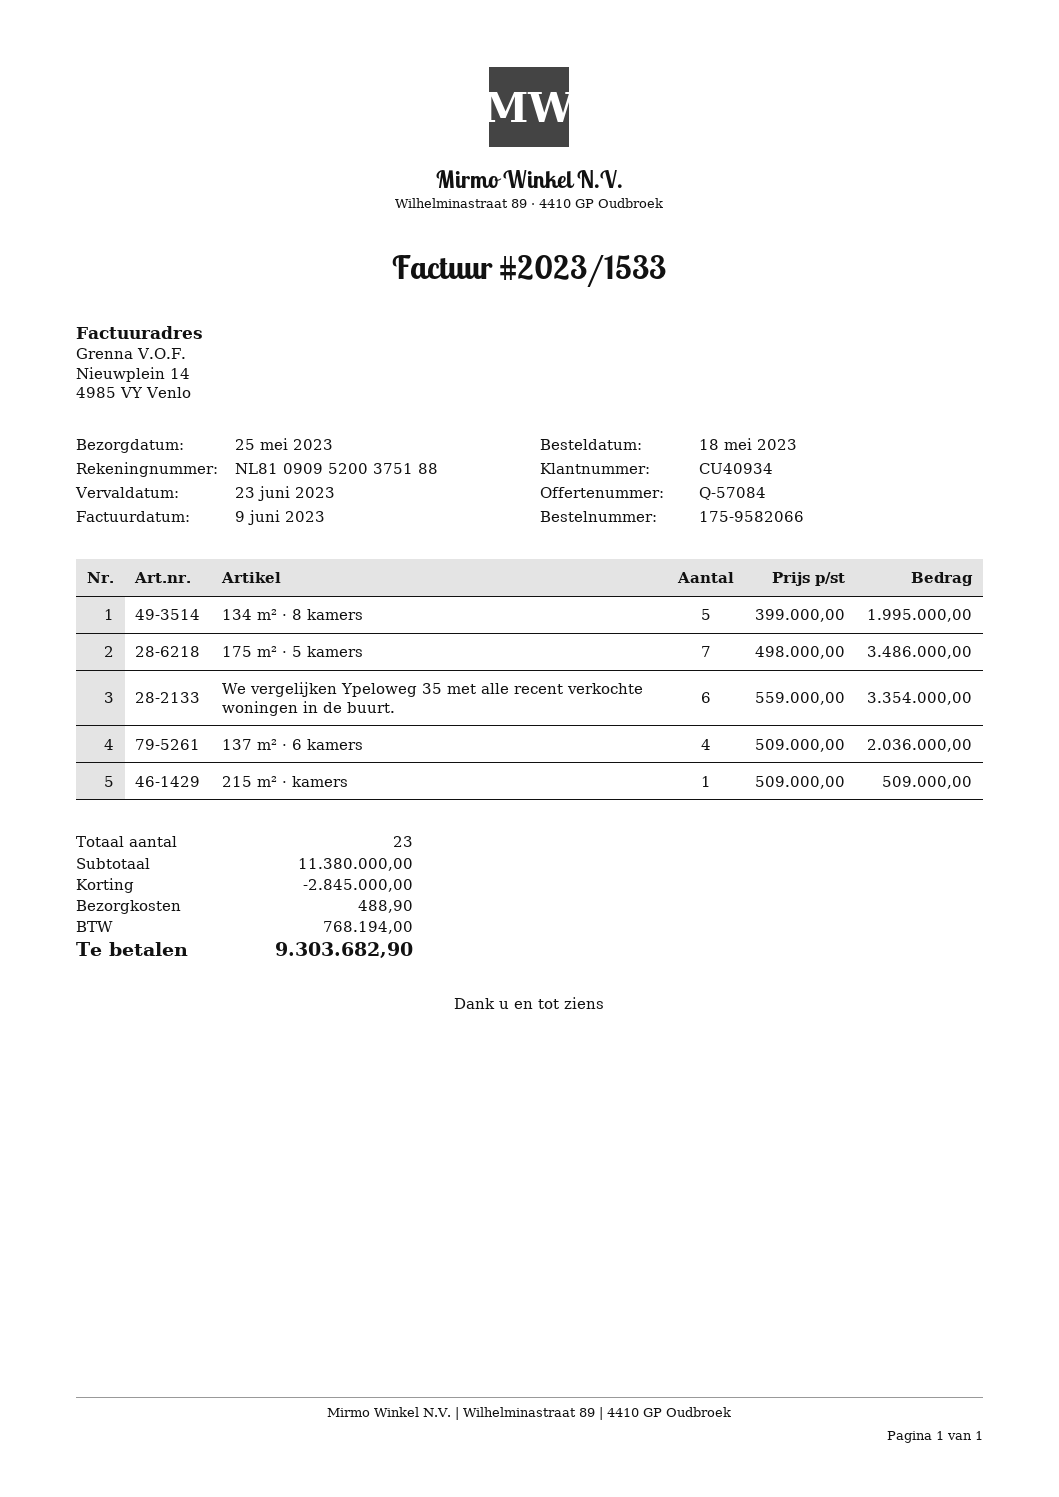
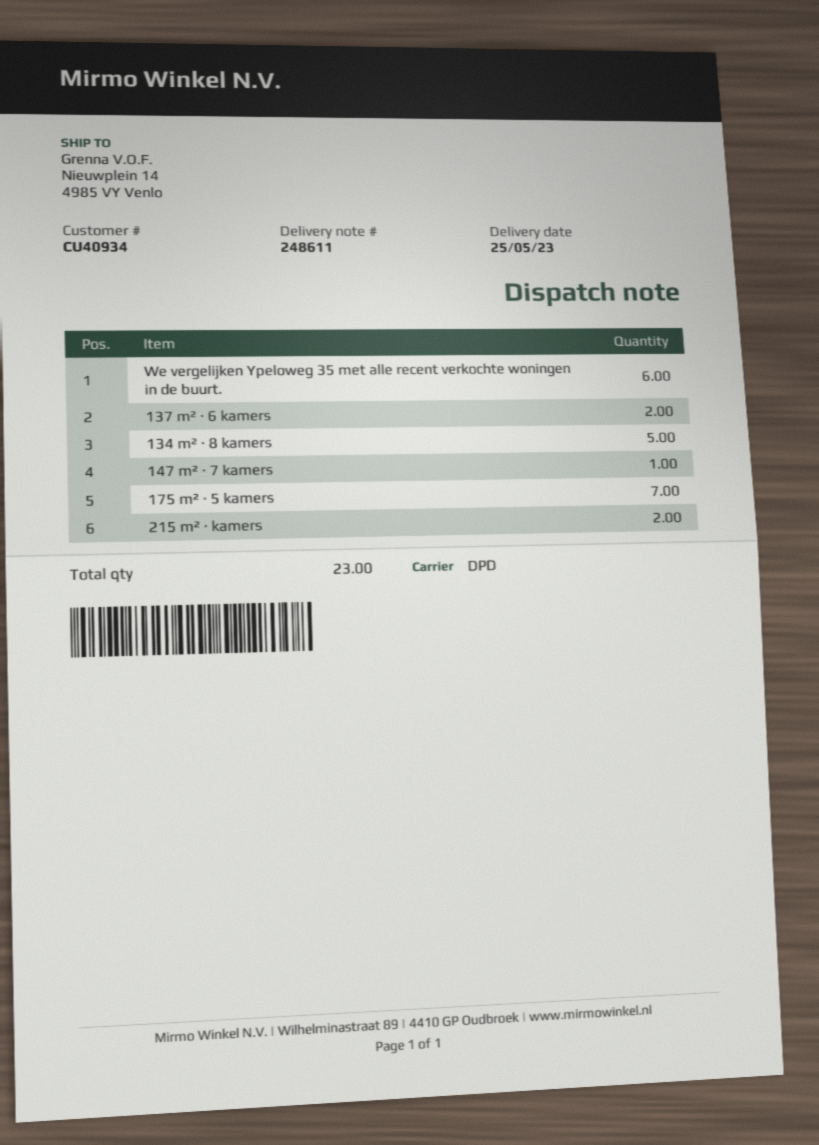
137 m² · 6 kamers: 4 -> 2
215 m² · kamers: 1 -> 2
147 m² · 7 kamers: none -> 1

